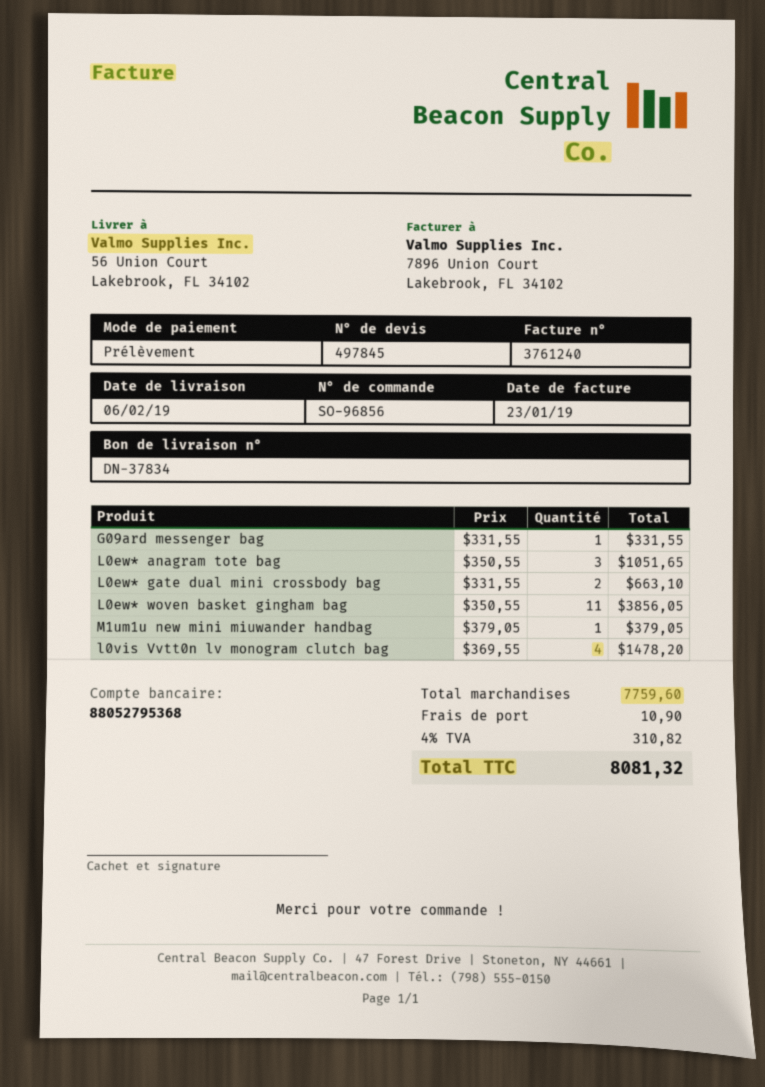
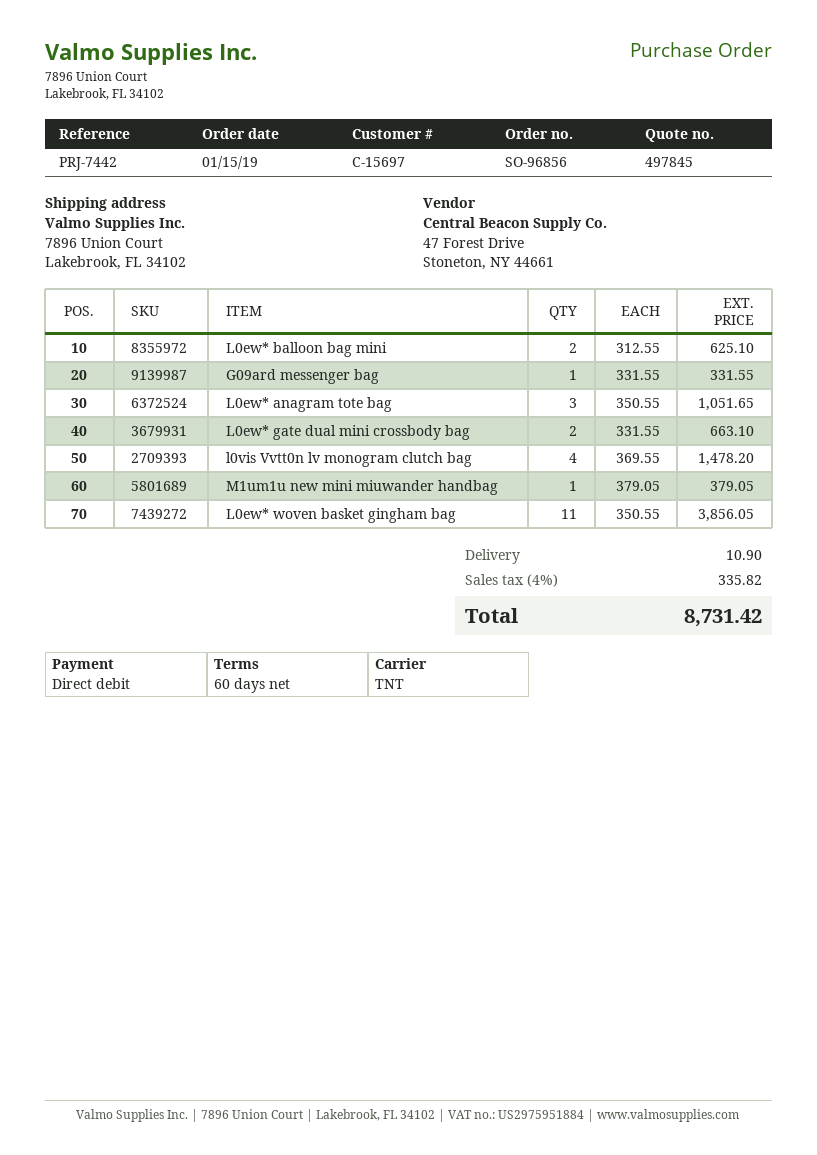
ship to: 56 Union Court, Lakebrook, FL 34102 -> 7896 Union Court, Lakebrook, FL 34102
L0ew* balloon bag mini: none -> 2 x 312.55 = 625.10
tax: 4% = 310.82 -> 4% = 335.82
total: 8081.32 -> 8731.42

